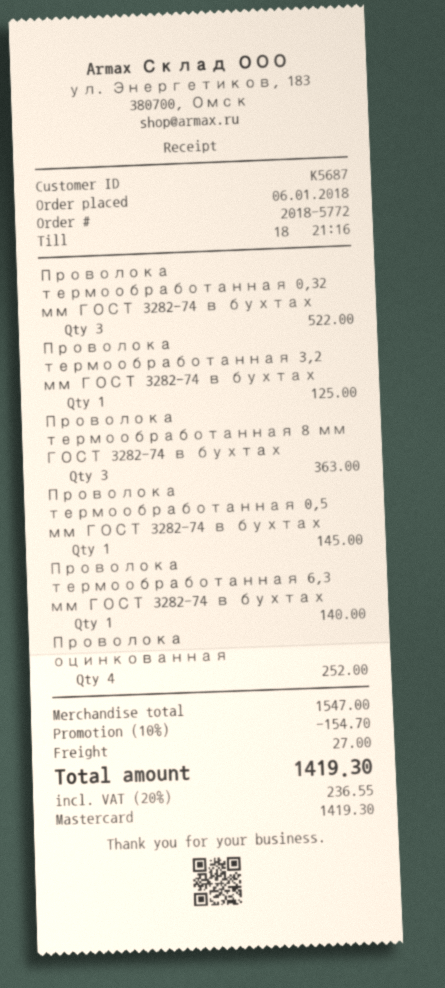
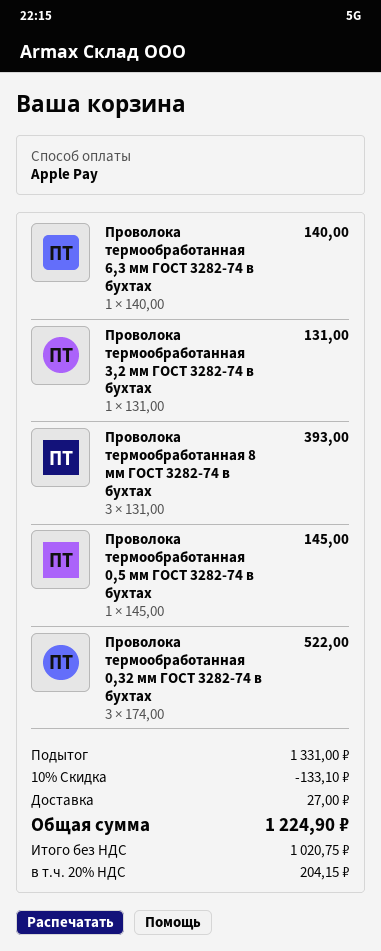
payment method: Mastercard -> Apple Pay
Проволока термообработанная 3,2 мм ГОСТ 3282-74 в бухтах: 1 for 125.00 -> 1 for 131.00
Проволока термообработанная 8 мм ГОСТ 3282-74 в бухтах: 3 for 363.00 -> 3 for 393.00
Проволока оцинкованная: 4 for 252.00 -> none
subtotal: 1547.00 -> 1331.00
discount: 10% = 154.70 -> 10% = 133.10
tax: 20% = 236.55 -> 20% = 204.15
total: 1419.30 -> 1224.90

